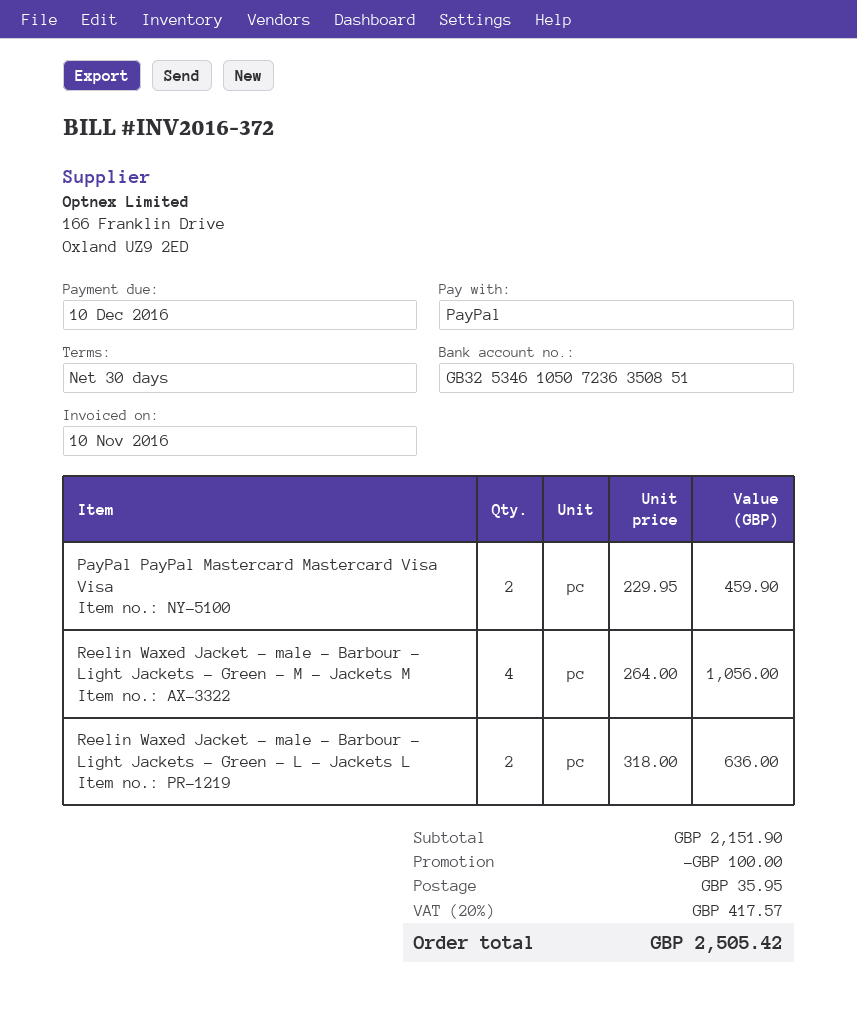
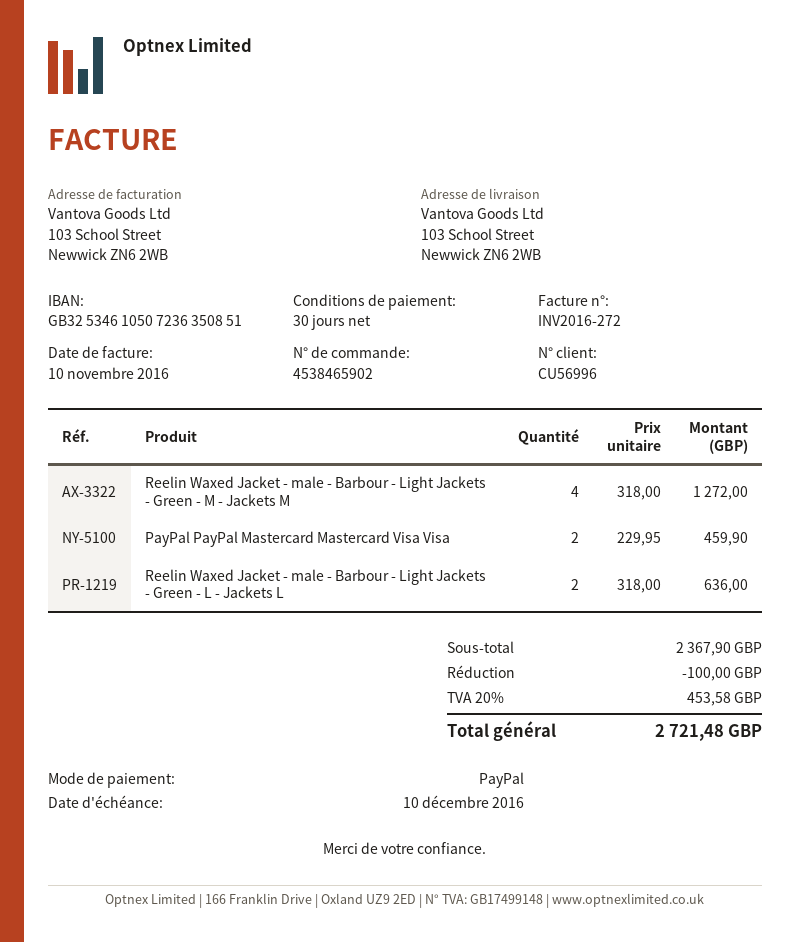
invoice number: INV2016-372 -> INV2016-272
Reelin Waxed Jacket - male - Barbour - Light Jackets - Green - M - Jackets M: 4 x 264.00 = 1056.00 -> 4 x 318.00 = 1272.00
subtotal: 2151.90 -> 2367.90
shipping: 35.95 -> none
tax: 20% = 417.57 -> 20% = 453.58
total: 2505.42 -> 2721.48

